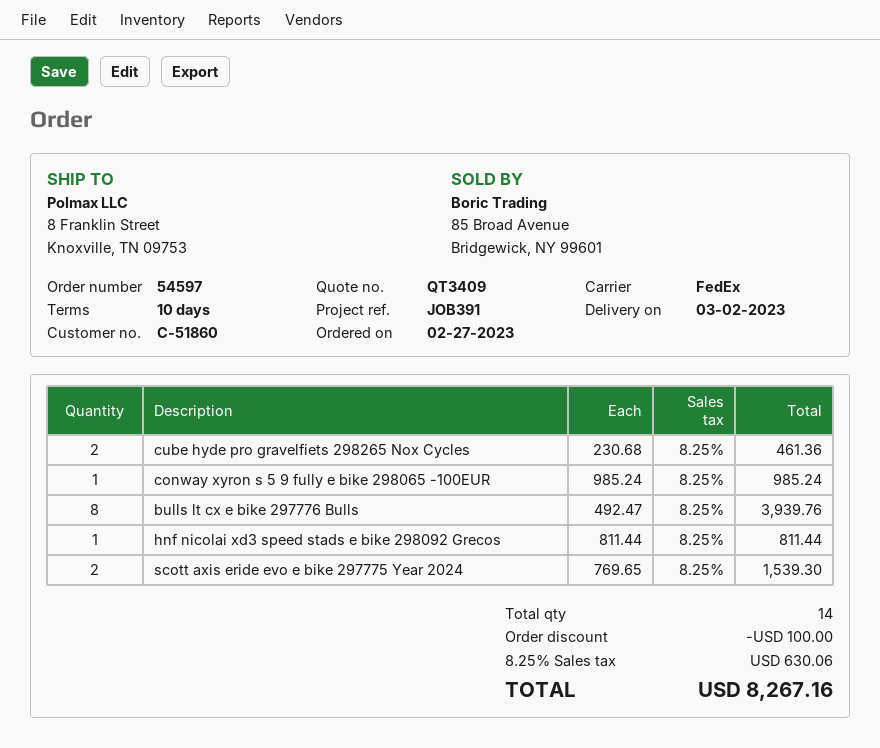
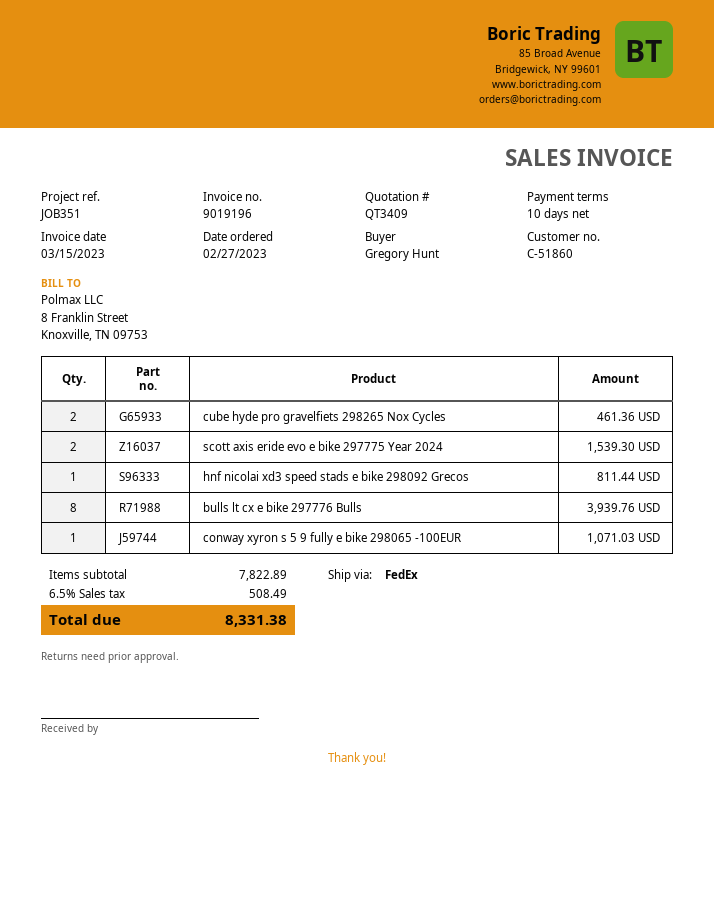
reference: JOB391 -> JOB351
conway xyron s 5 9 fully e bike 298065 -100EUR: 1 for 985.24 -> 1 for 1071.03
discount: 100.00 -> none
tax: 8.25% = 630.06 -> 6.5% = 508.49
total: 8267.16 -> 8331.38

